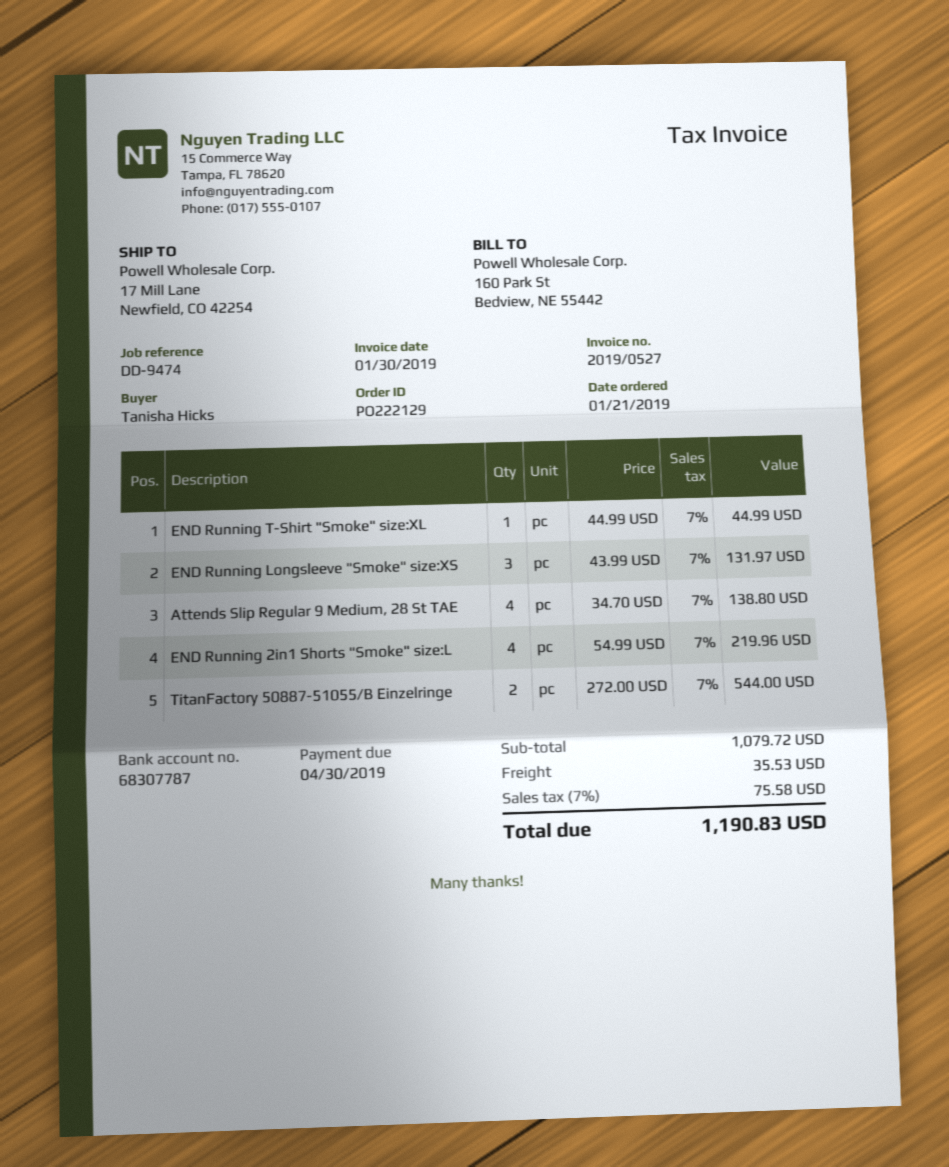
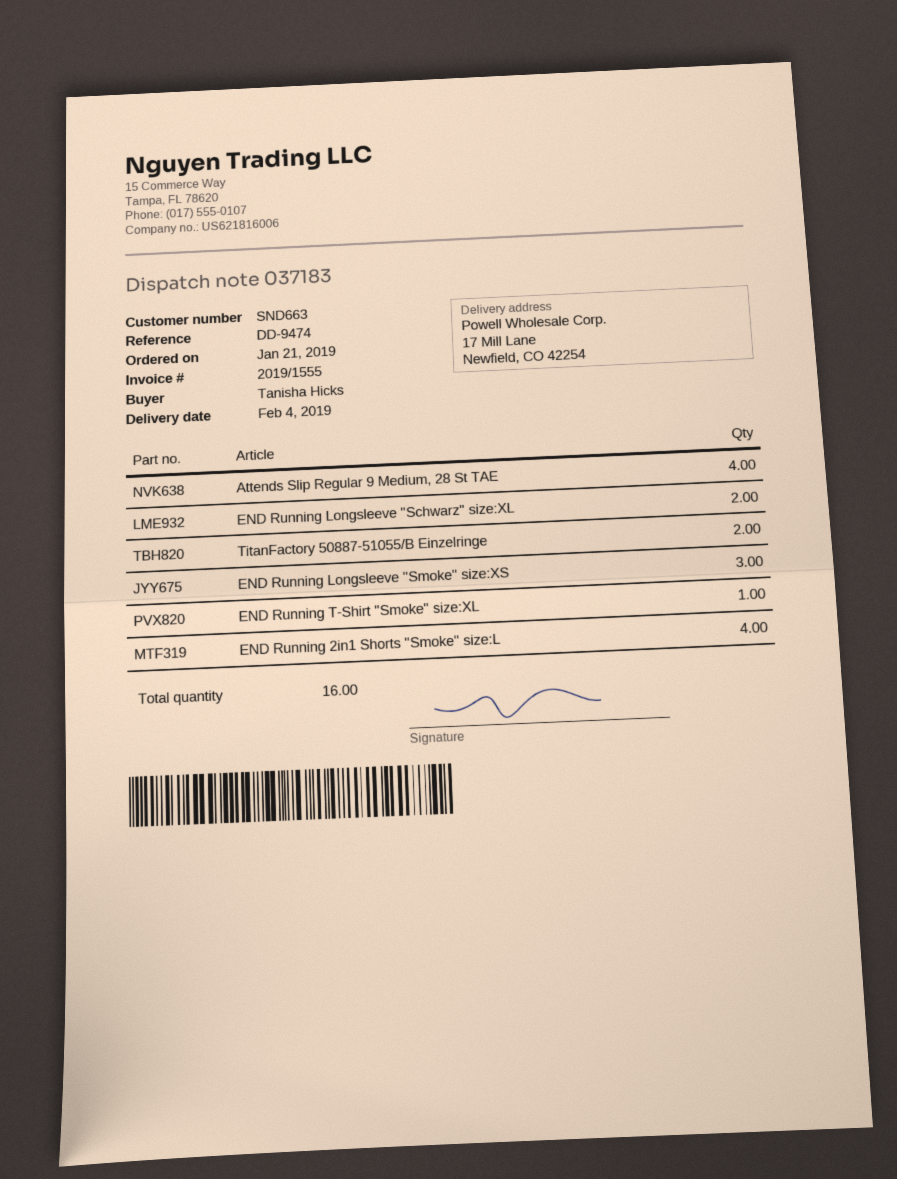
invoice number: 2019/0527 -> 2019/1555
END Running Longsleeve "Schwarz" size:XL: none -> 2

